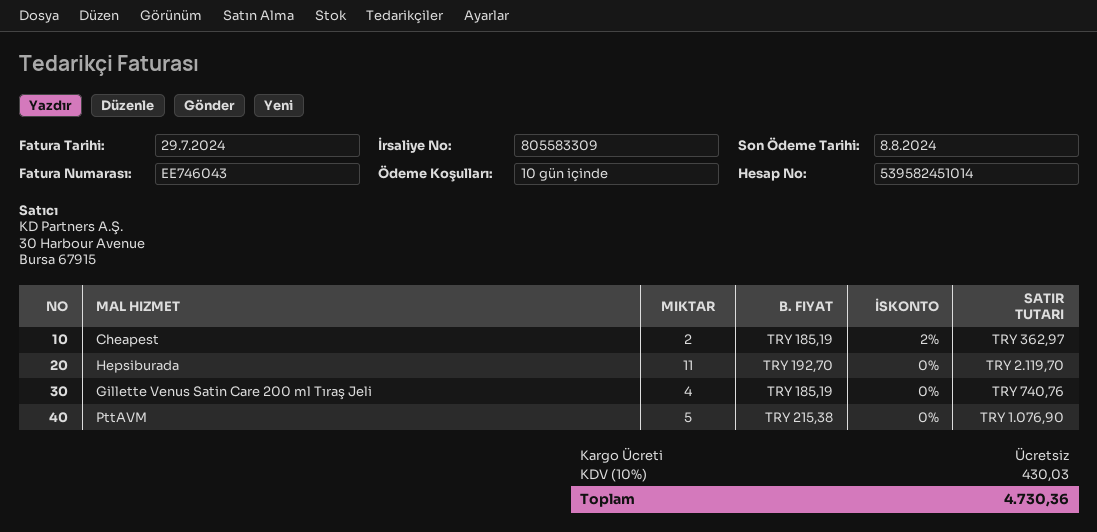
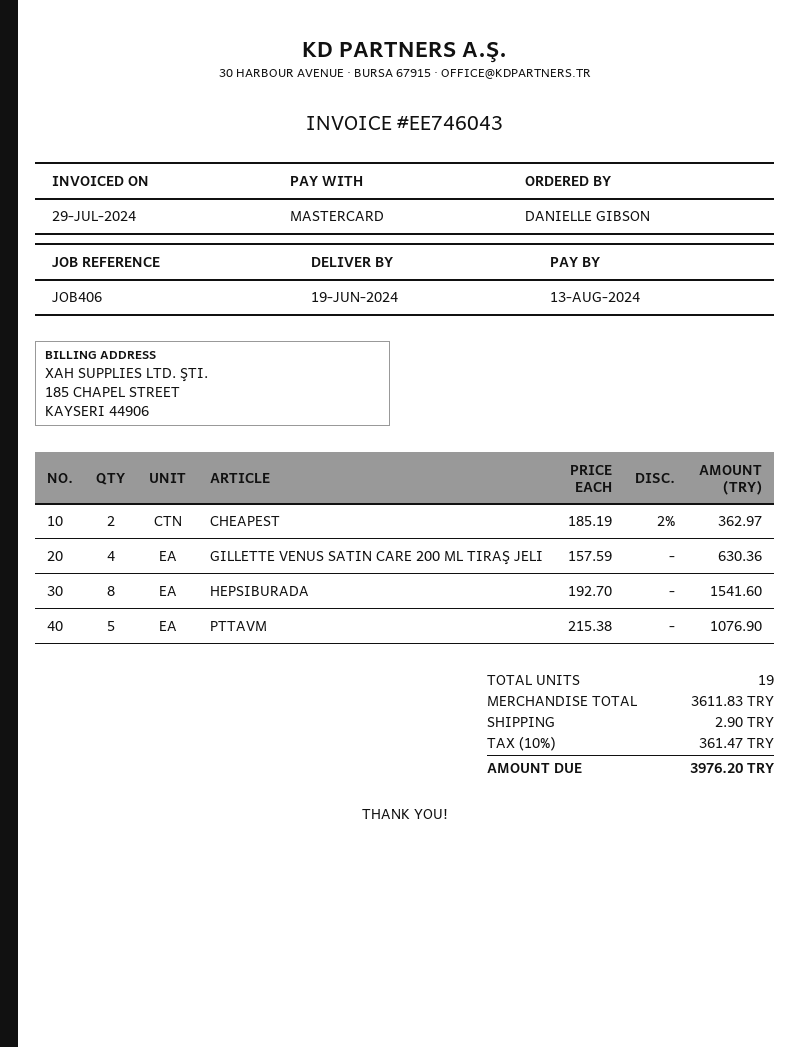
due date: 2024-08-08 -> 2024-08-13
Hepsiburada: 11 x 192.70 = 2119.70 -> 8 x 192.70 = 1541.60
Gillette Venus Satin Care 200 ml Tıraş Jeli: 4 x 185.19 = 740.76 -> 4 x 157.59 = 630.36
shipping: 0.00 -> 2.90
tax: 10% = 430.03 -> 10% = 361.47
total: 4730.36 -> 3976.20

